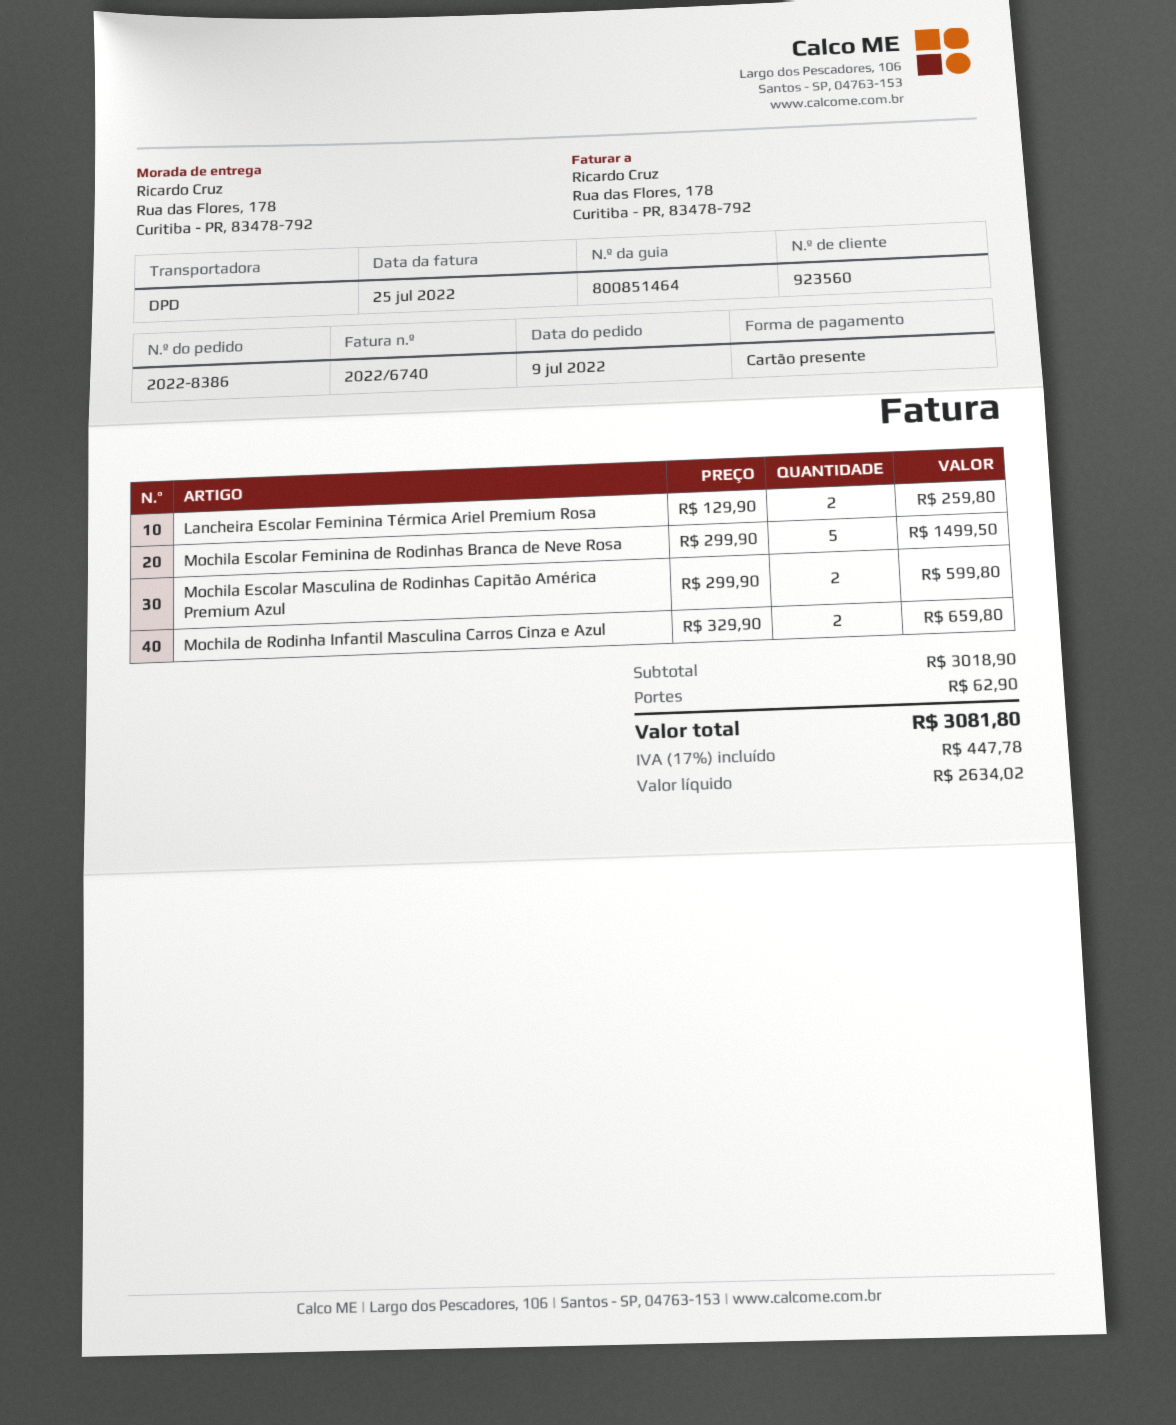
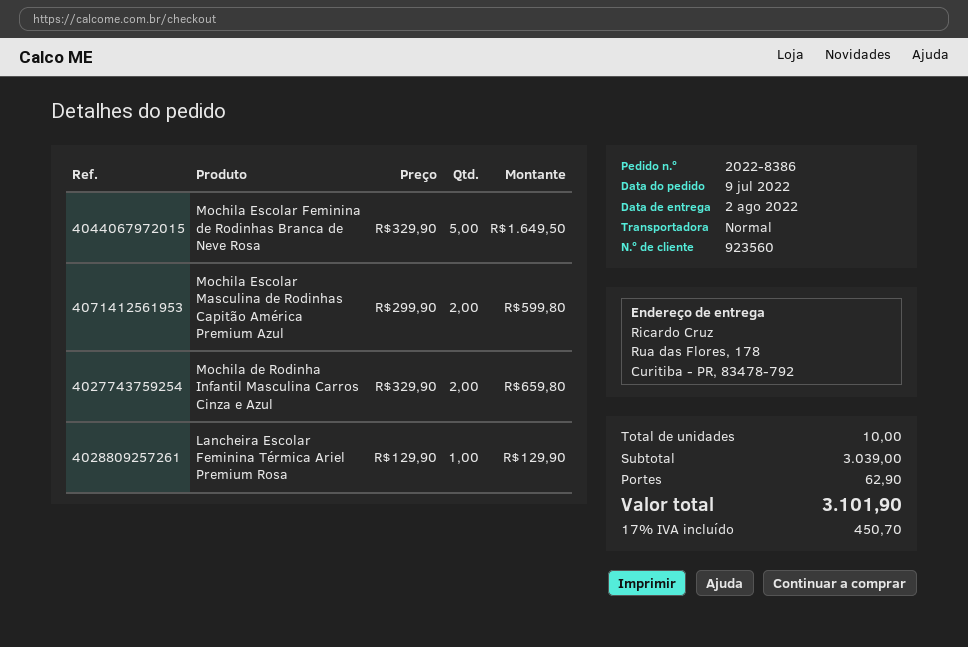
shipping method: DPD -> standard
Lancheira Escolar Feminina Térmica Ariel Premium Rosa: 2 x 129.90 = 259.80 -> 1 x 129.90 = 129.90
Mochila Escolar Feminina de Rodinhas Branca de Neve Rosa: 5 x 299.90 = 1499.50 -> 5 x 329.90 = 1649.50
subtotal: 3018.90 -> 3039.00
tax: 17% = 447.78 -> 17% = 450.70
total: 3081.80 -> 3101.90

